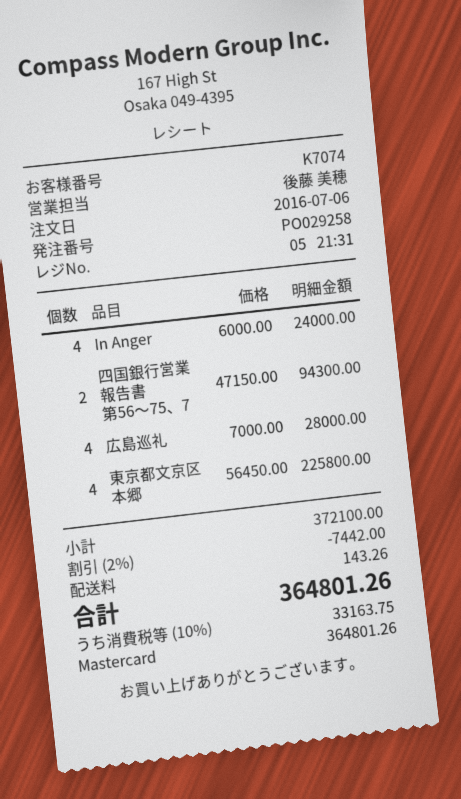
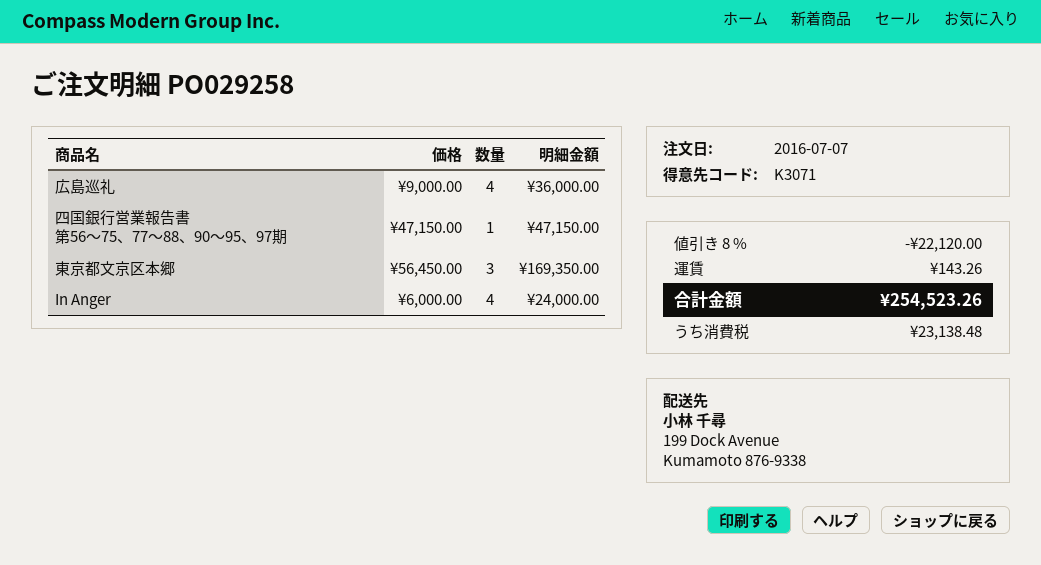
order date: 2016-07-06 -> 2016-07-07
customer number: K7074 -> K3071
四国銀行営業報告書 第56〜75、7: 2 x 47150.00 = 94300.00 -> 1 x 47150.00 = 47150.00
広島巡礼: 4 x 7000.00 = 28000.00 -> 4 x 9000.00 = 36000.00
東京都文京区本郷: 4 x 56450.00 = 225800.00 -> 3 x 56450.00 = 169350.00
discount: 2% = 7442.00 -> 8% = 22120.00
tax: 33163.75 -> 23138.48
total: 364801.26 -> 254523.26

